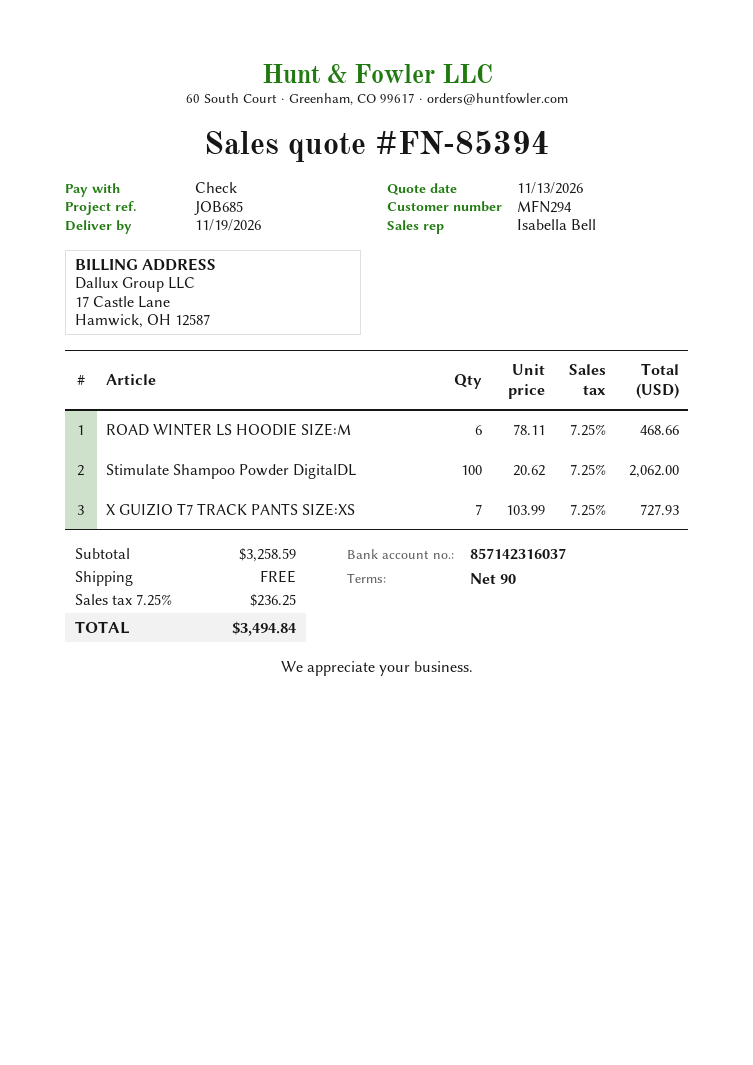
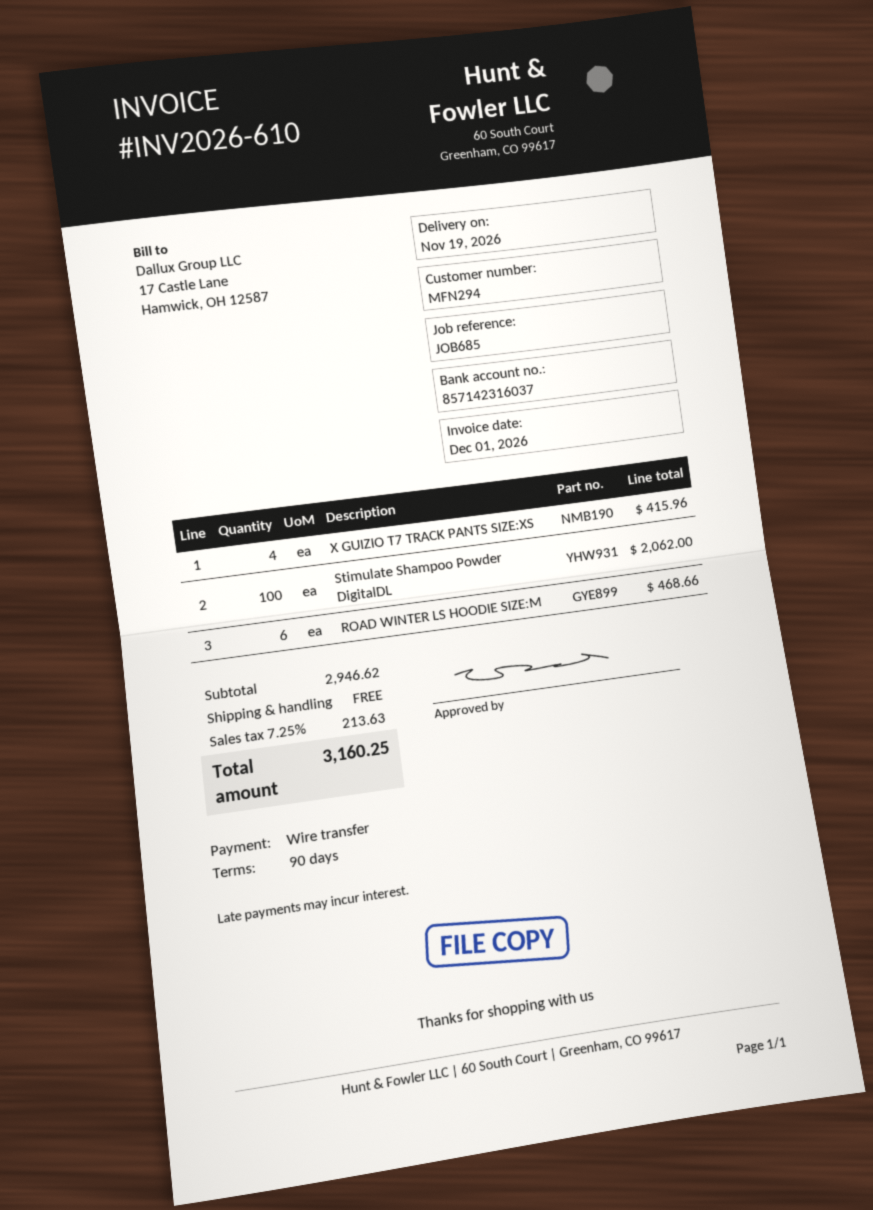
payment method: cheque -> bank transfer
X GUIZIO T7 TRACK PANTS SIZE:XS: 7 for 727.93 -> 4 for 415.96
subtotal: 3258.59 -> 2946.62
tax: 7.25% = 236.25 -> 7.25% = 213.63
total: 3494.84 -> 3160.25

